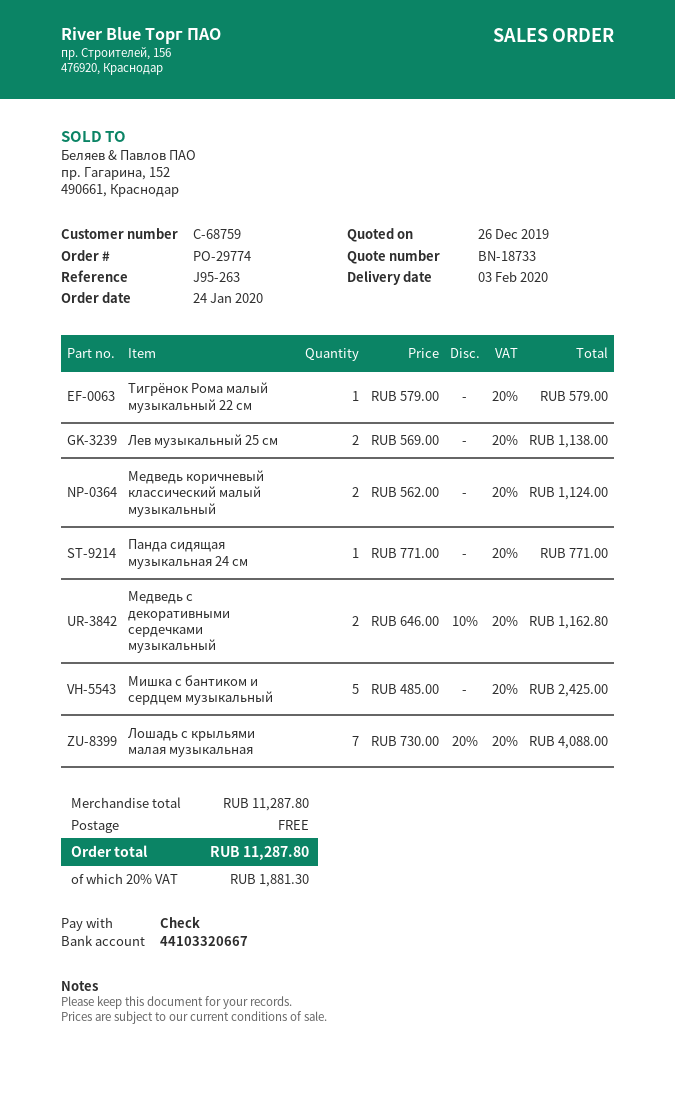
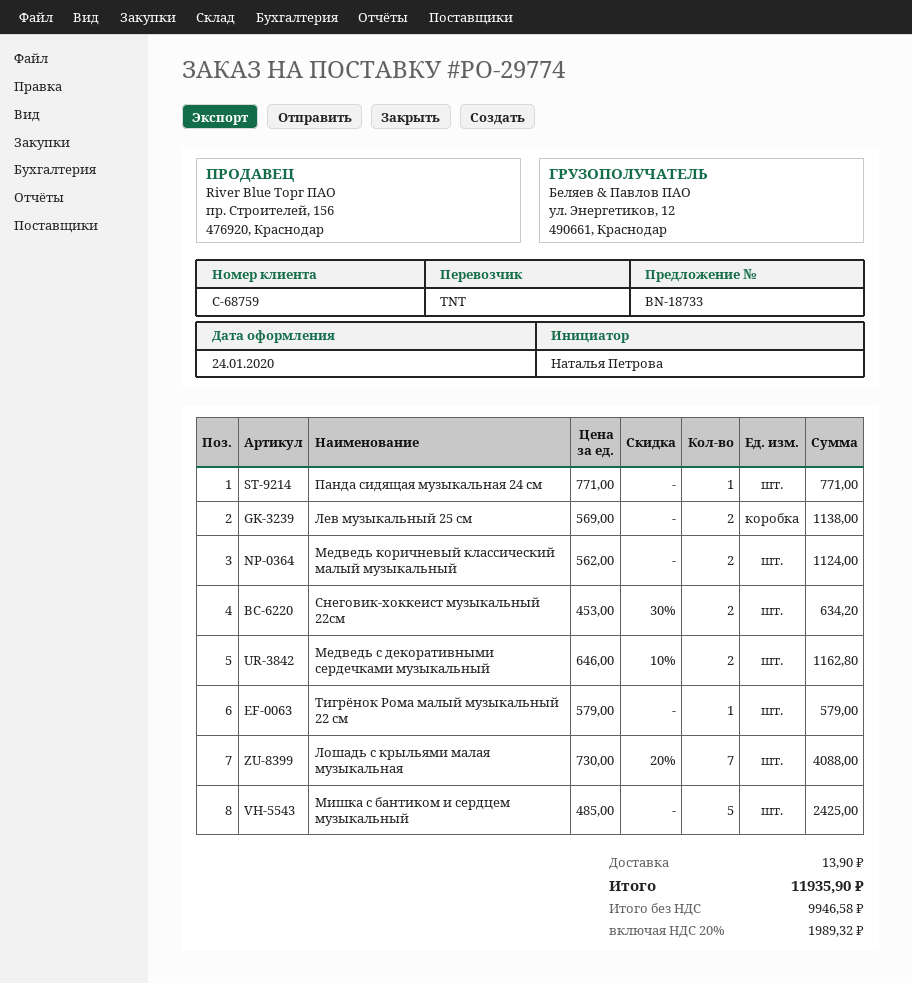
Снеговик-хоккеист музыкальный 22см: none -> 2 x 453.00 - 30% = 634.20
shipping: 0.00 -> 13.90
tax: 20% = 1881.30 -> 20% = 1989.32
total: 11287.80 -> 11935.90

